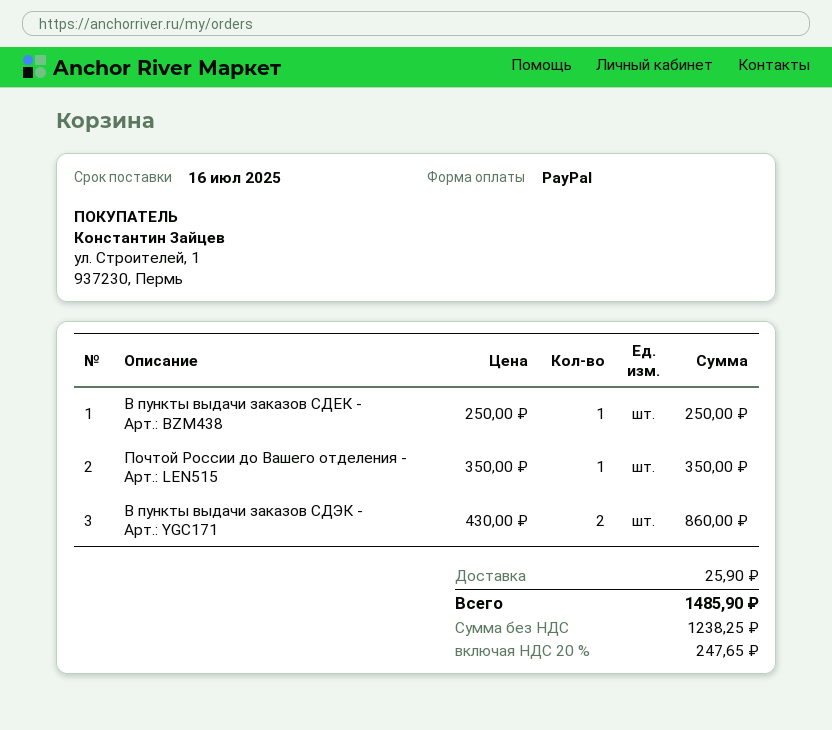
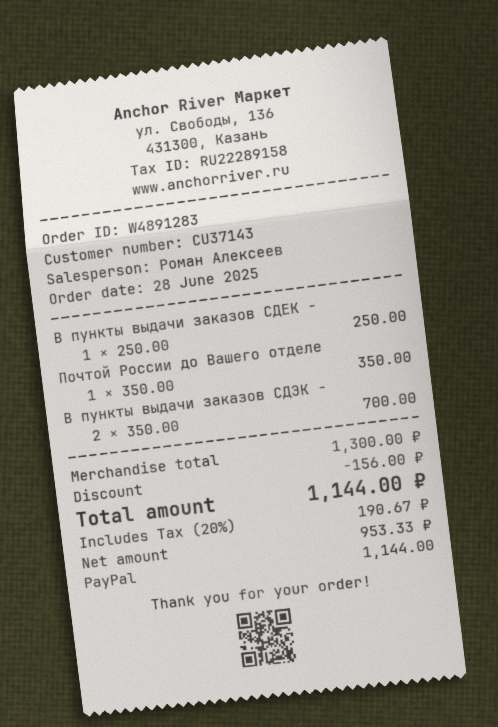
В пункты выдачи заказов СДЭК -: 2 x 430.00 = 860.00 -> 2 x 350.00 = 700.00
discount: none -> 156.00
shipping: 25.90 -> none
net: 1238.25 -> 953.33
tax: 20% = 247.65 -> 20% = 190.67
total: 1485.90 -> 1144.00

